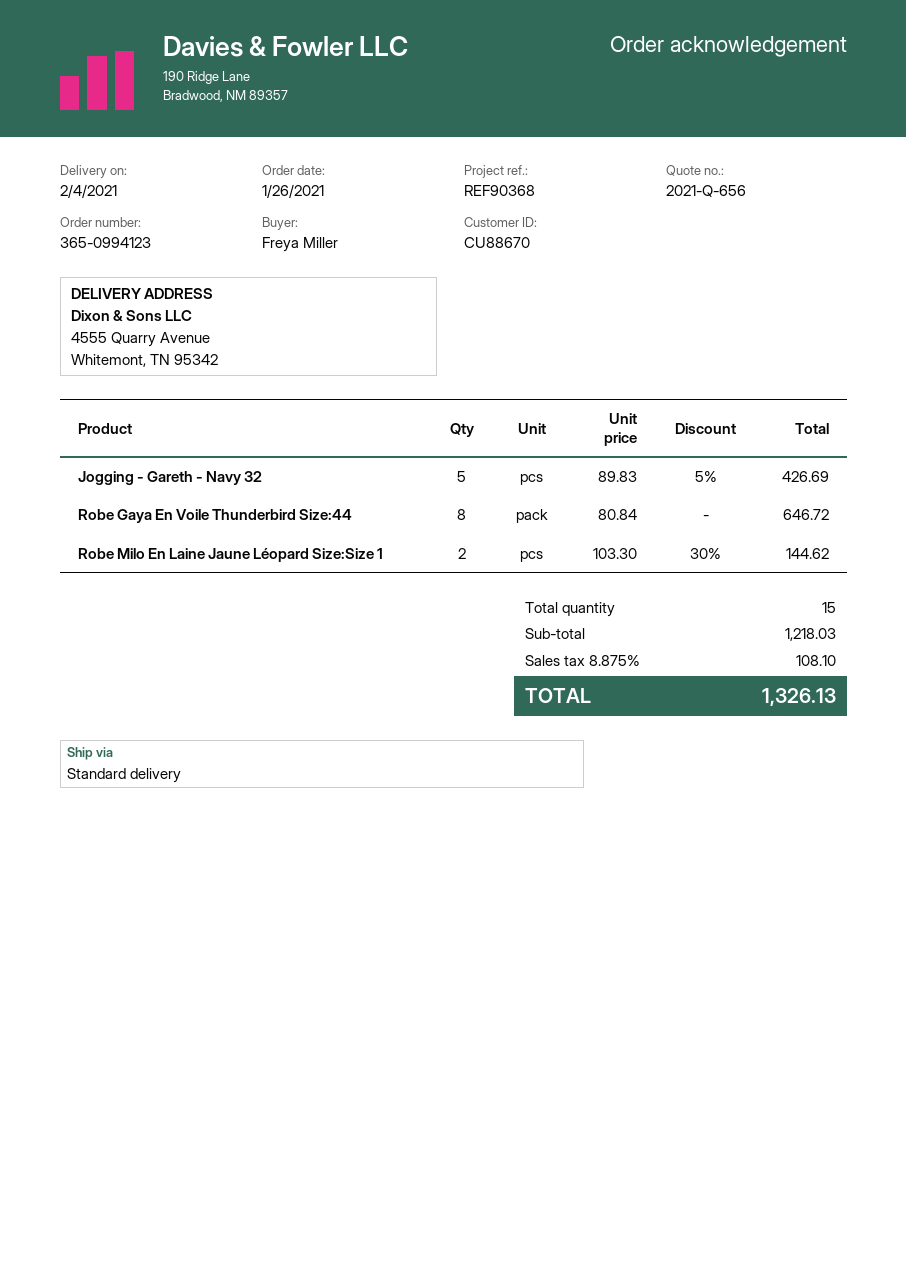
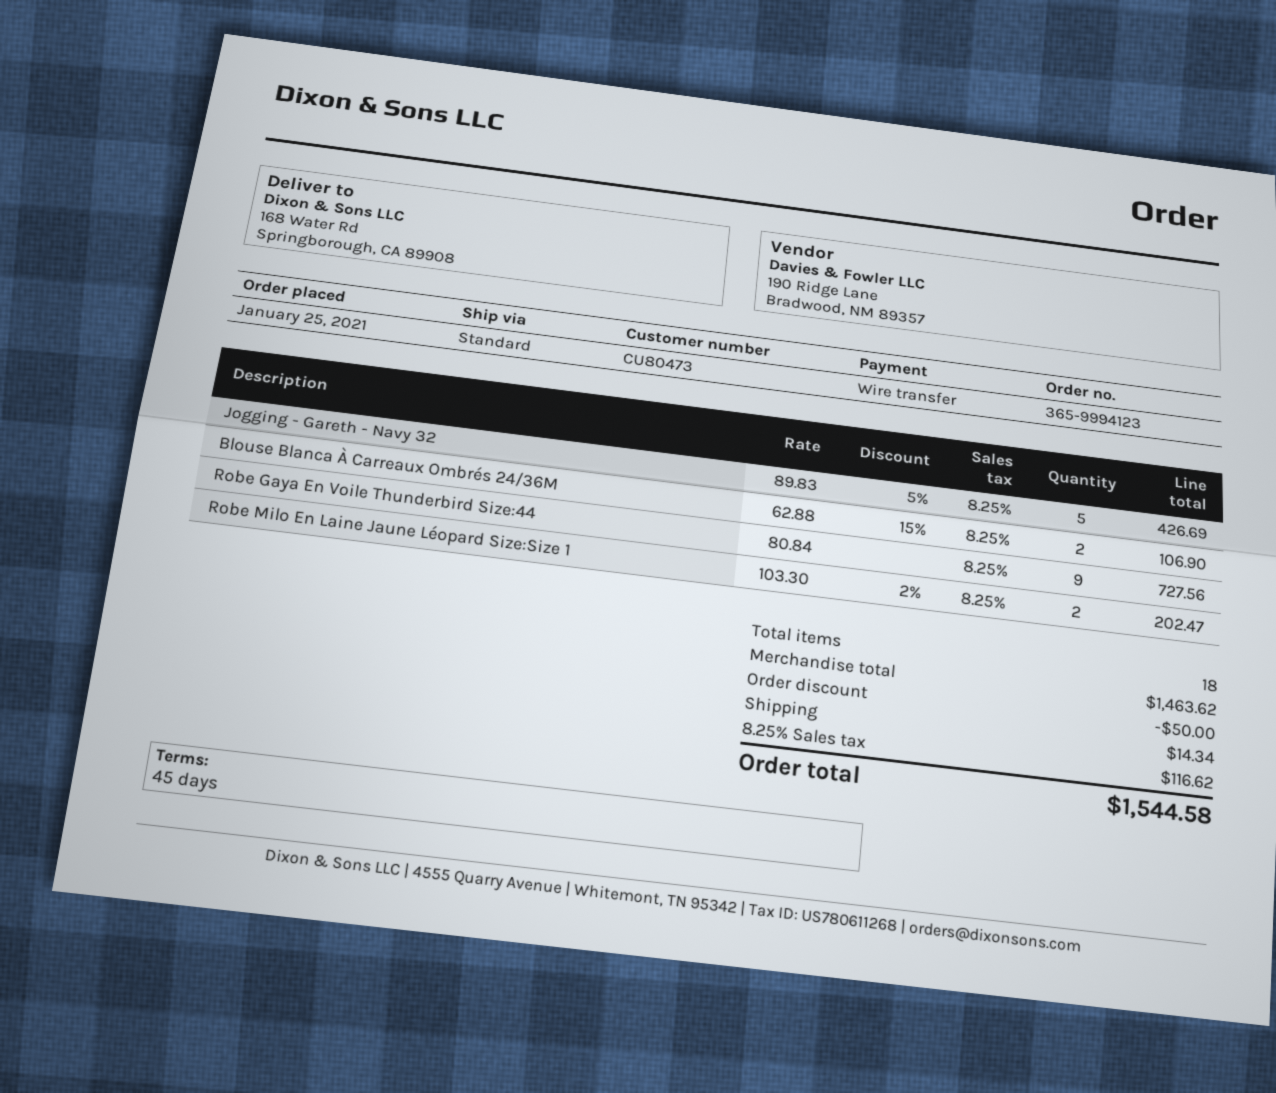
order number: 365-0994123 -> 365-9994123
order date: 2021-01-26 -> 2021-01-25
customer number: CU88670 -> CU80473
ship to: 4555 Quarry Avenue, Whitemont, TN 95342 -> 168 Water Rd, Springborough, CA 89908
Robe Gaya En Voile Thunderbird Size:44: 8 x 80.84 = 646.72 -> 9 x 80.84 = 727.56
Robe Milo En Laine Jaune Léopard Size:Size 1: 2 x 103.30 - 30% = 144.62 -> 2 x 103.30 - 2% = 202.47
Blouse Blanca À Carreaux Ombrés 24/36M: none -> 2 x 62.88 - 15% = 106.90
total quantity: 15 -> 18
subtotal: 1218.03 -> 1463.62
discount: none -> 50.00
shipping: none -> 14.34
tax: 8.875% = 108.10 -> 8.25% = 116.62
total: 1326.13 -> 1544.58

